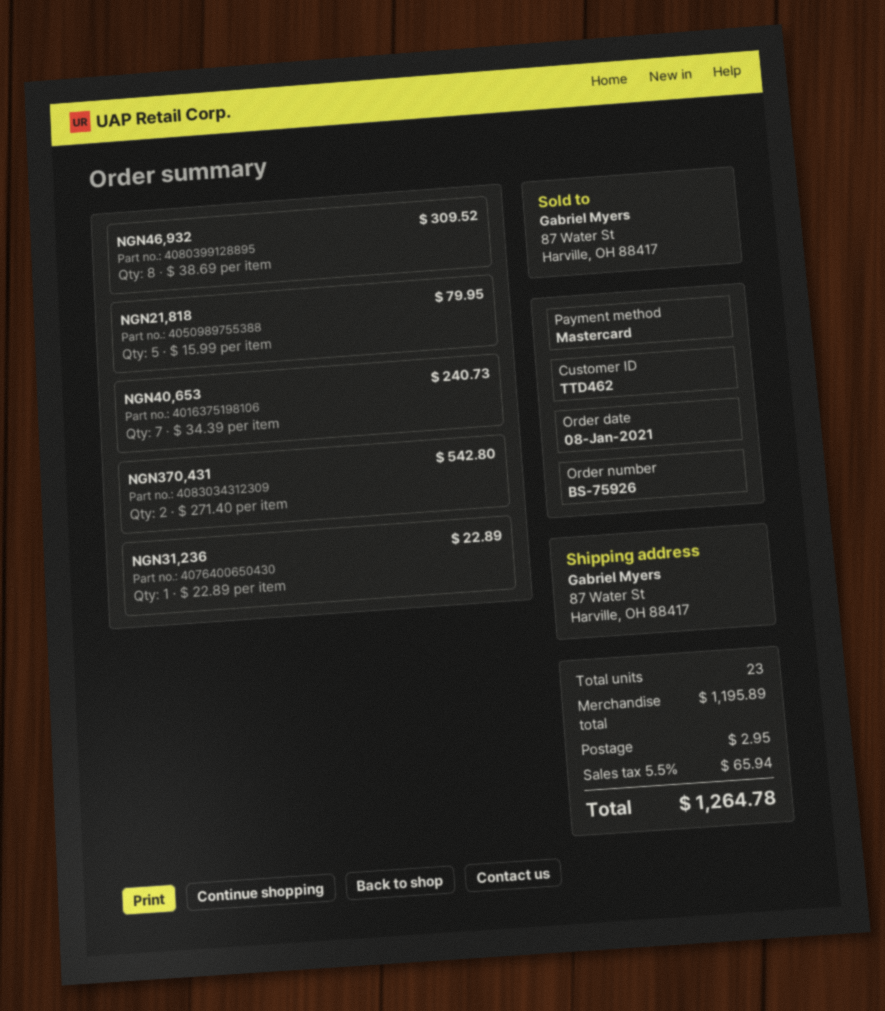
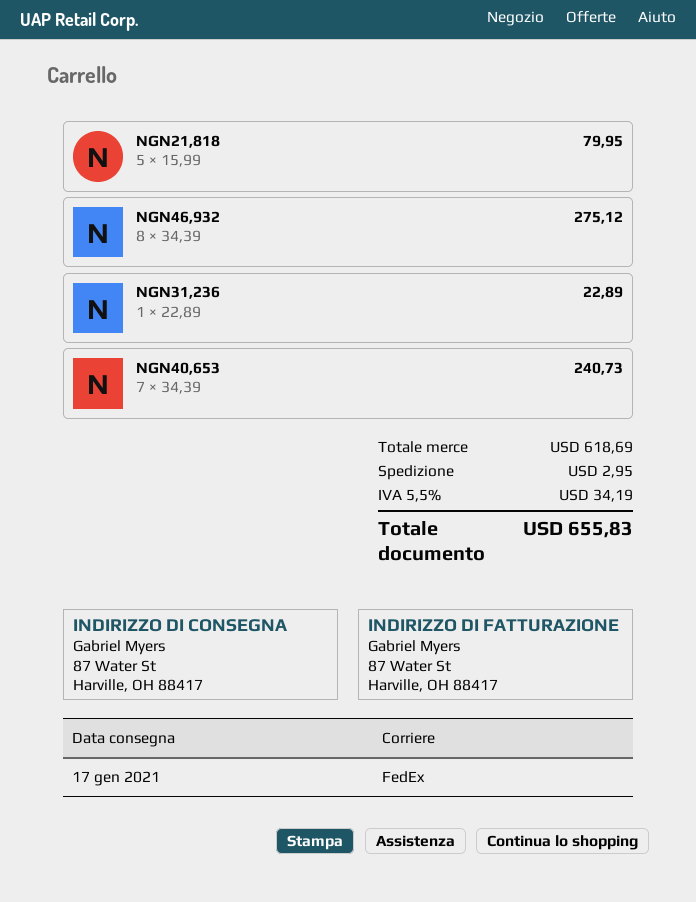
NGN46,932: 8 x 38.69 = 309.52 -> 8 x 34.39 = 275.12
NGN370,431: 2 x 271.40 = 542.80 -> none
subtotal: 1195.89 -> 618.69
tax: 5.5% = 65.94 -> 5.5% = 34.19
total: 1264.78 -> 655.83

